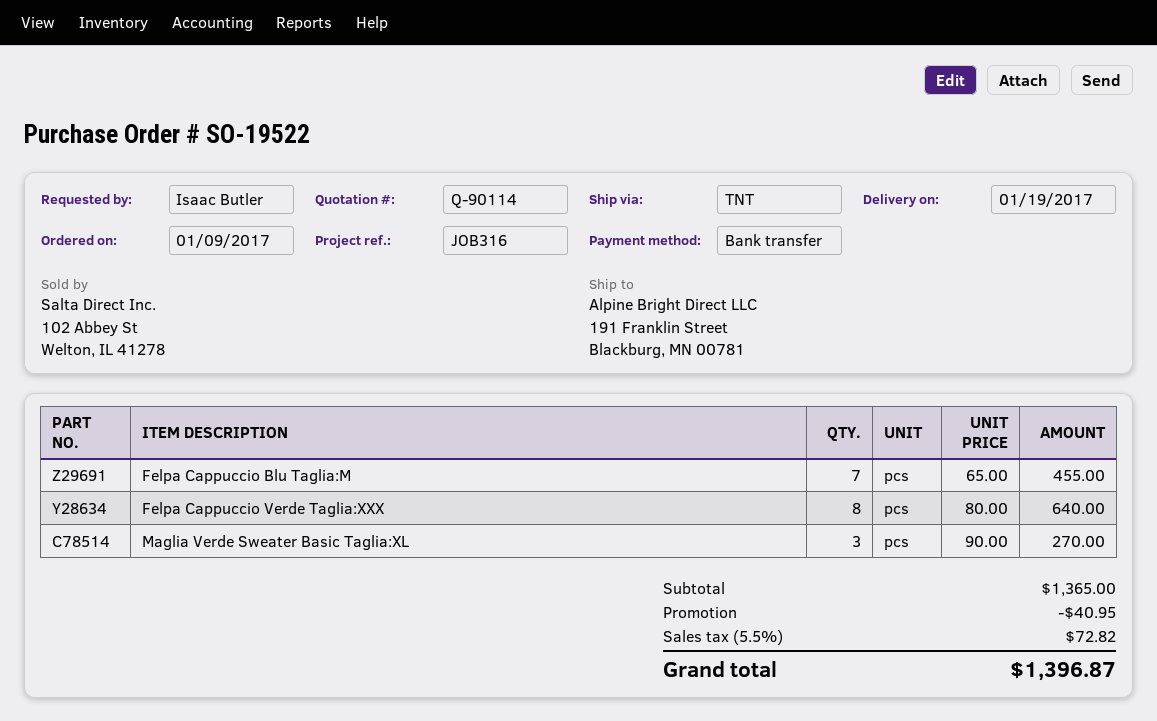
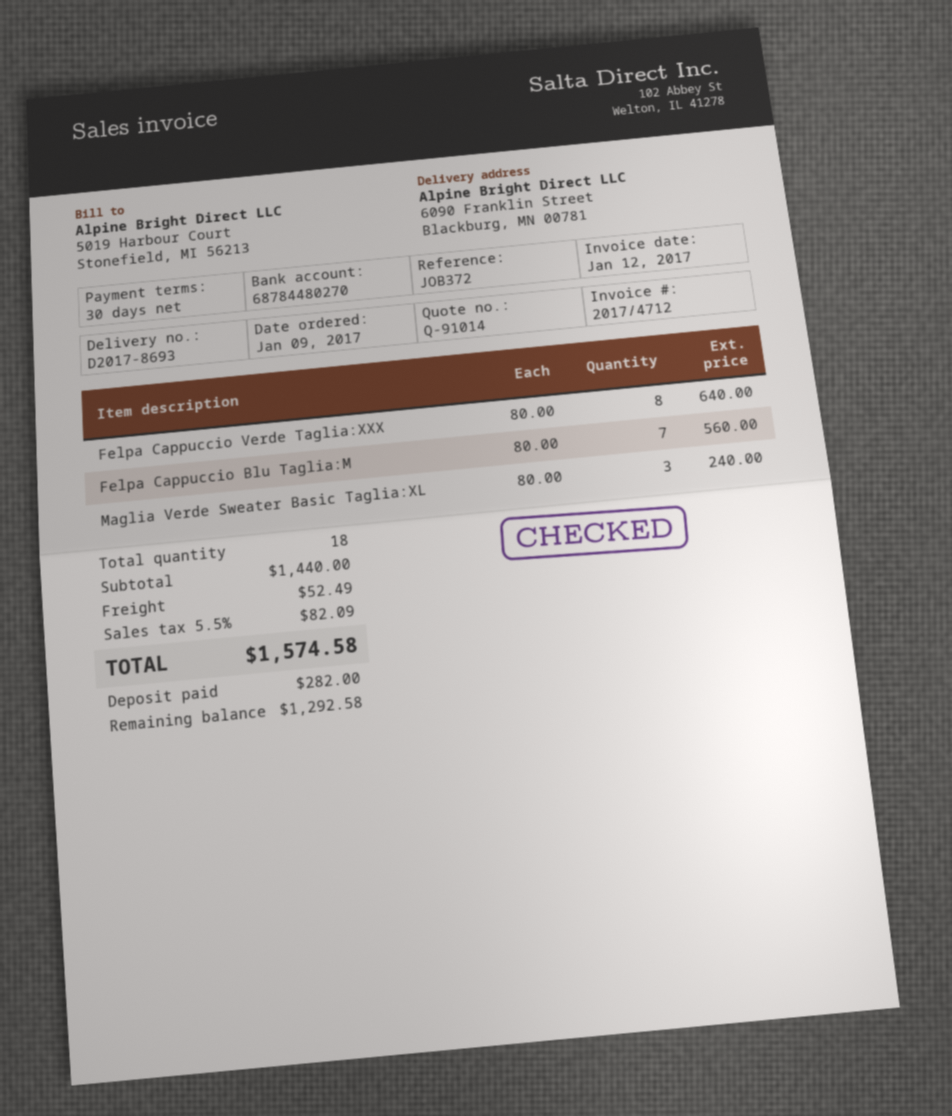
quote number: Q-90114 -> Q-91014
reference: JOB316 -> JOB372
ship to: 191 Franklin Street, Blackburg, MN 00781 -> 6090 Franklin Street, Blackburg, MN 00781
Felpa Cappuccio Blu Taglia:M: 7 x 65.00 = 455.00 -> 7 x 80.00 = 560.00
Maglia Verde Sweater Basic Taglia:XL: 3 x 90.00 = 270.00 -> 3 x 80.00 = 240.00
subtotal: 1365.00 -> 1440.00
discount: 40.95 -> none
shipping: none -> 52.49
tax: 5.5% = 72.82 -> 5.5% = 82.09
total: 1396.87 -> 1574.58

